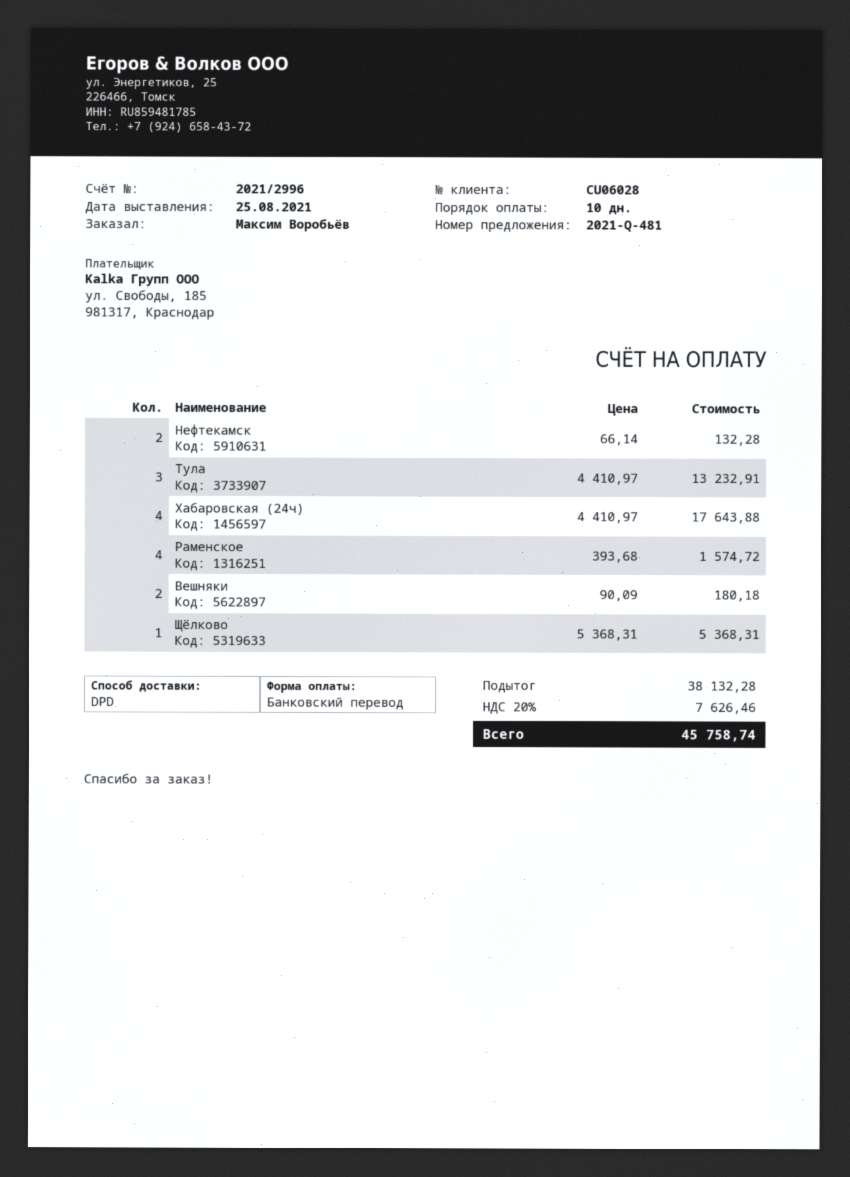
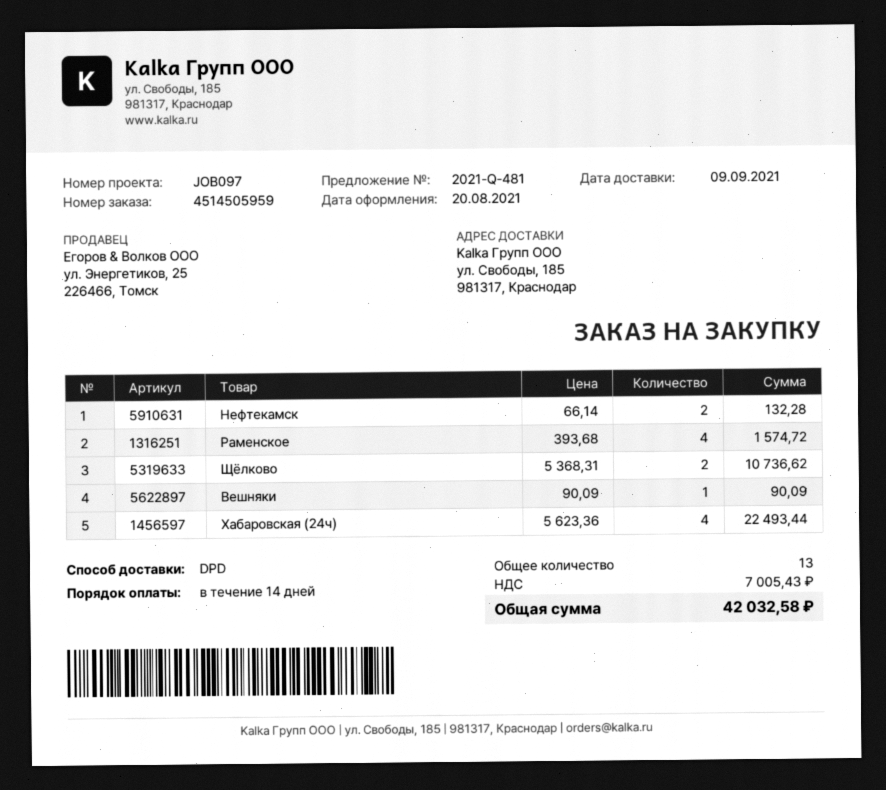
payment terms: 10 days -> 14 days
Тула: 3 x 4410.97 = 13232.91 -> none
Хабаровская (24ч): 4 x 4410.97 = 17643.88 -> 4 x 5623.36 = 22493.44
Вешняки: 2 x 90.09 = 180.18 -> 1 x 90.09 = 90.09
Щёлково: 1 x 5368.31 = 5368.31 -> 2 x 5368.31 = 10736.62
tax: 7626.46 -> 7005.43
total: 45758.74 -> 42032.58

